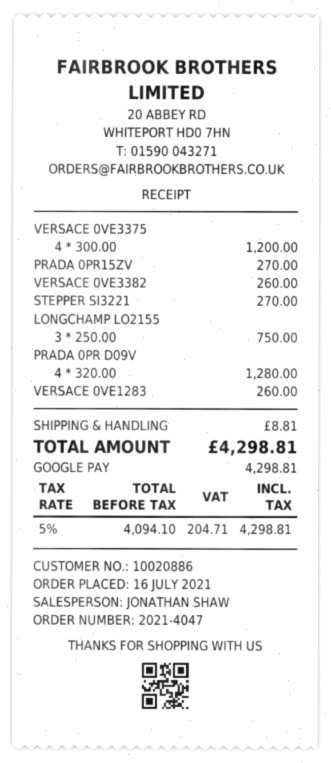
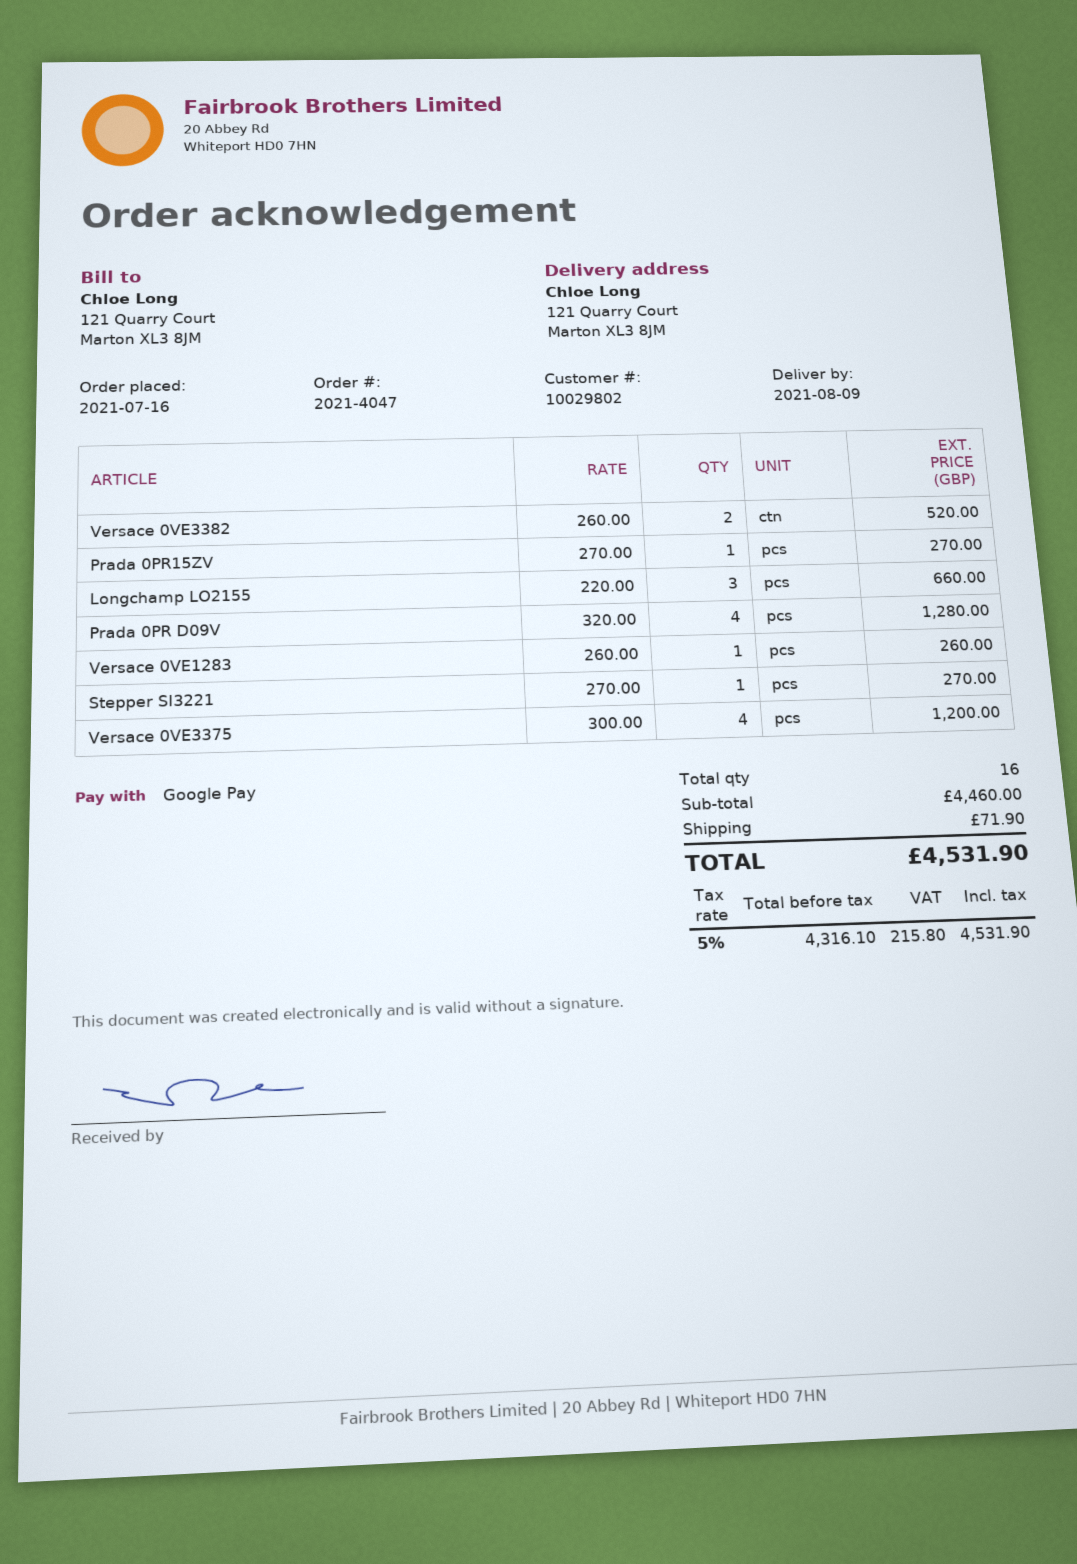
customer number: 10020886 -> 10029802
VERSACE 0VE3382: 1 x 260.00 = 260.00 -> 2 x 260.00 = 520.00
LONGCHAMP LO2155: 3 x 250.00 = 750.00 -> 3 x 220.00 = 660.00
shipping: 8.81 -> 71.90
net: 4094.10 -> 4316.10
tax: 5% = 204.71 -> 5% = 215.80
total: 4298.81 -> 4531.90

